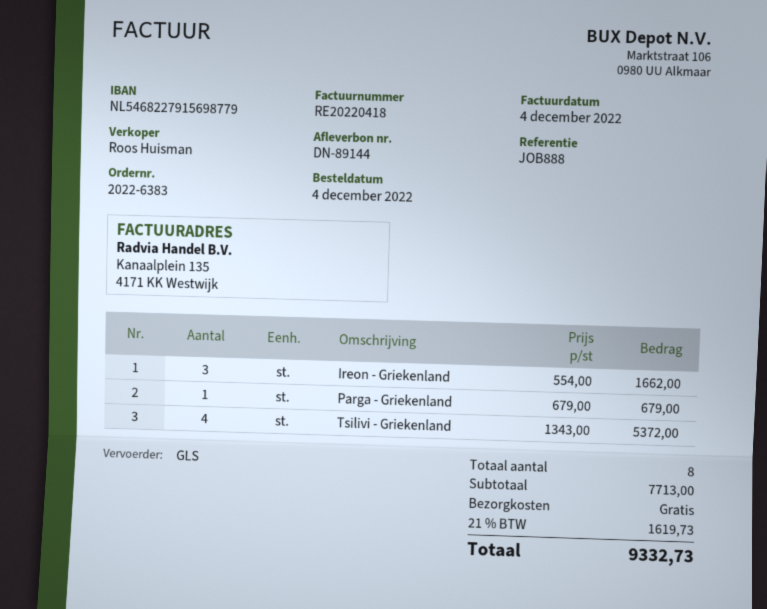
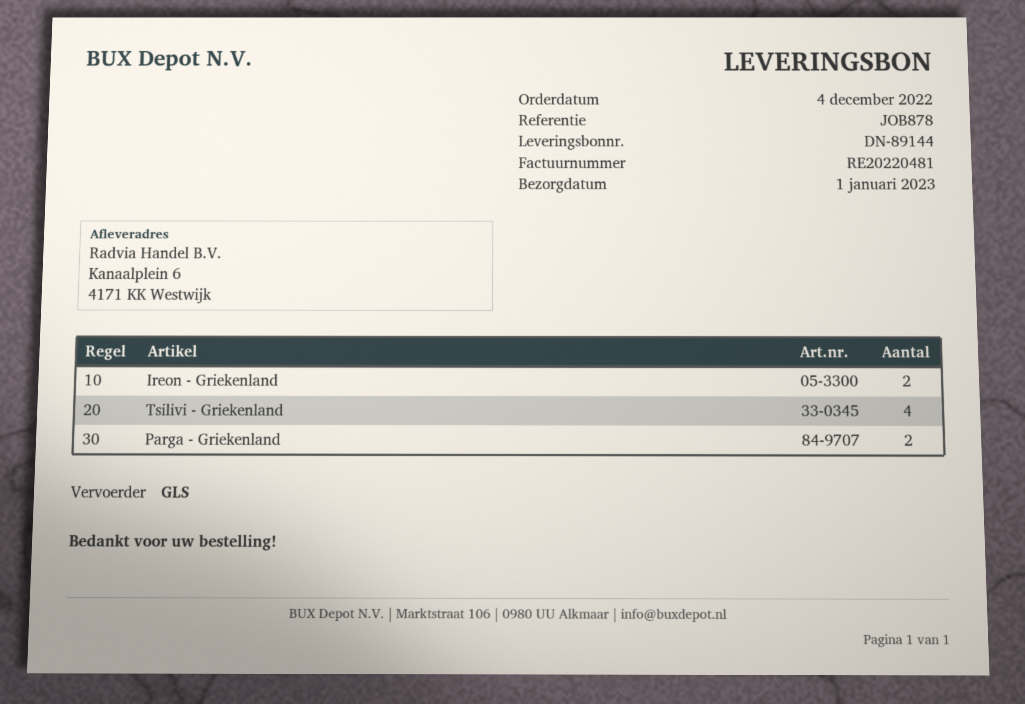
invoice number: RE20220418 -> RE20220481
reference: JOB888 -> JOB878
Ireon - Griekenland: 3 -> 2
Parga - Griekenland: 1 -> 2

